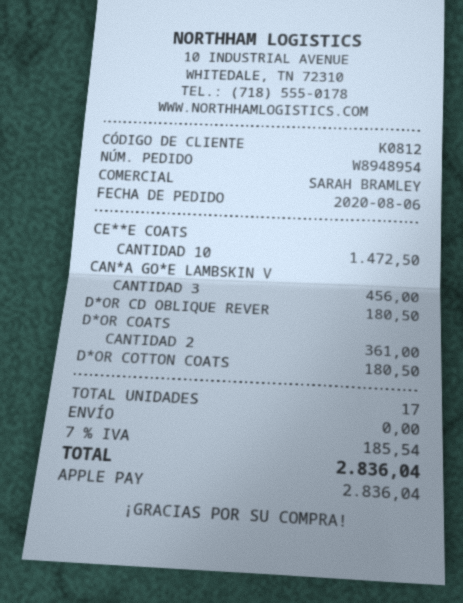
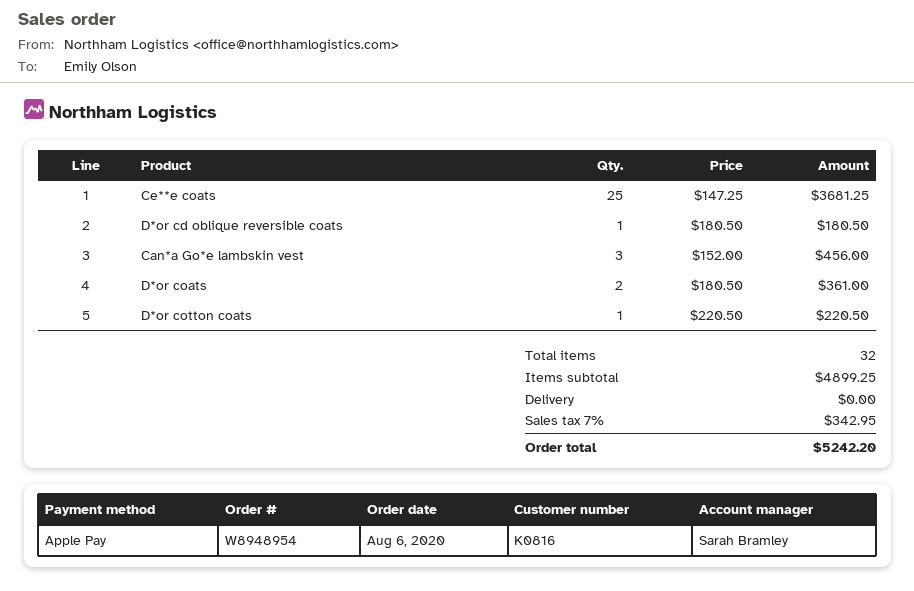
customer number: K0812 -> K0816
CE**E COATS: 10 for 1472.50 -> 25 for 3681.25
D*OR COTTON COATS: 1 for 180.50 -> 1 for 220.50
total quantity: 17 -> 32
tax: 7% = 185.54 -> 7% = 342.95
total: 2836.04 -> 5242.20

